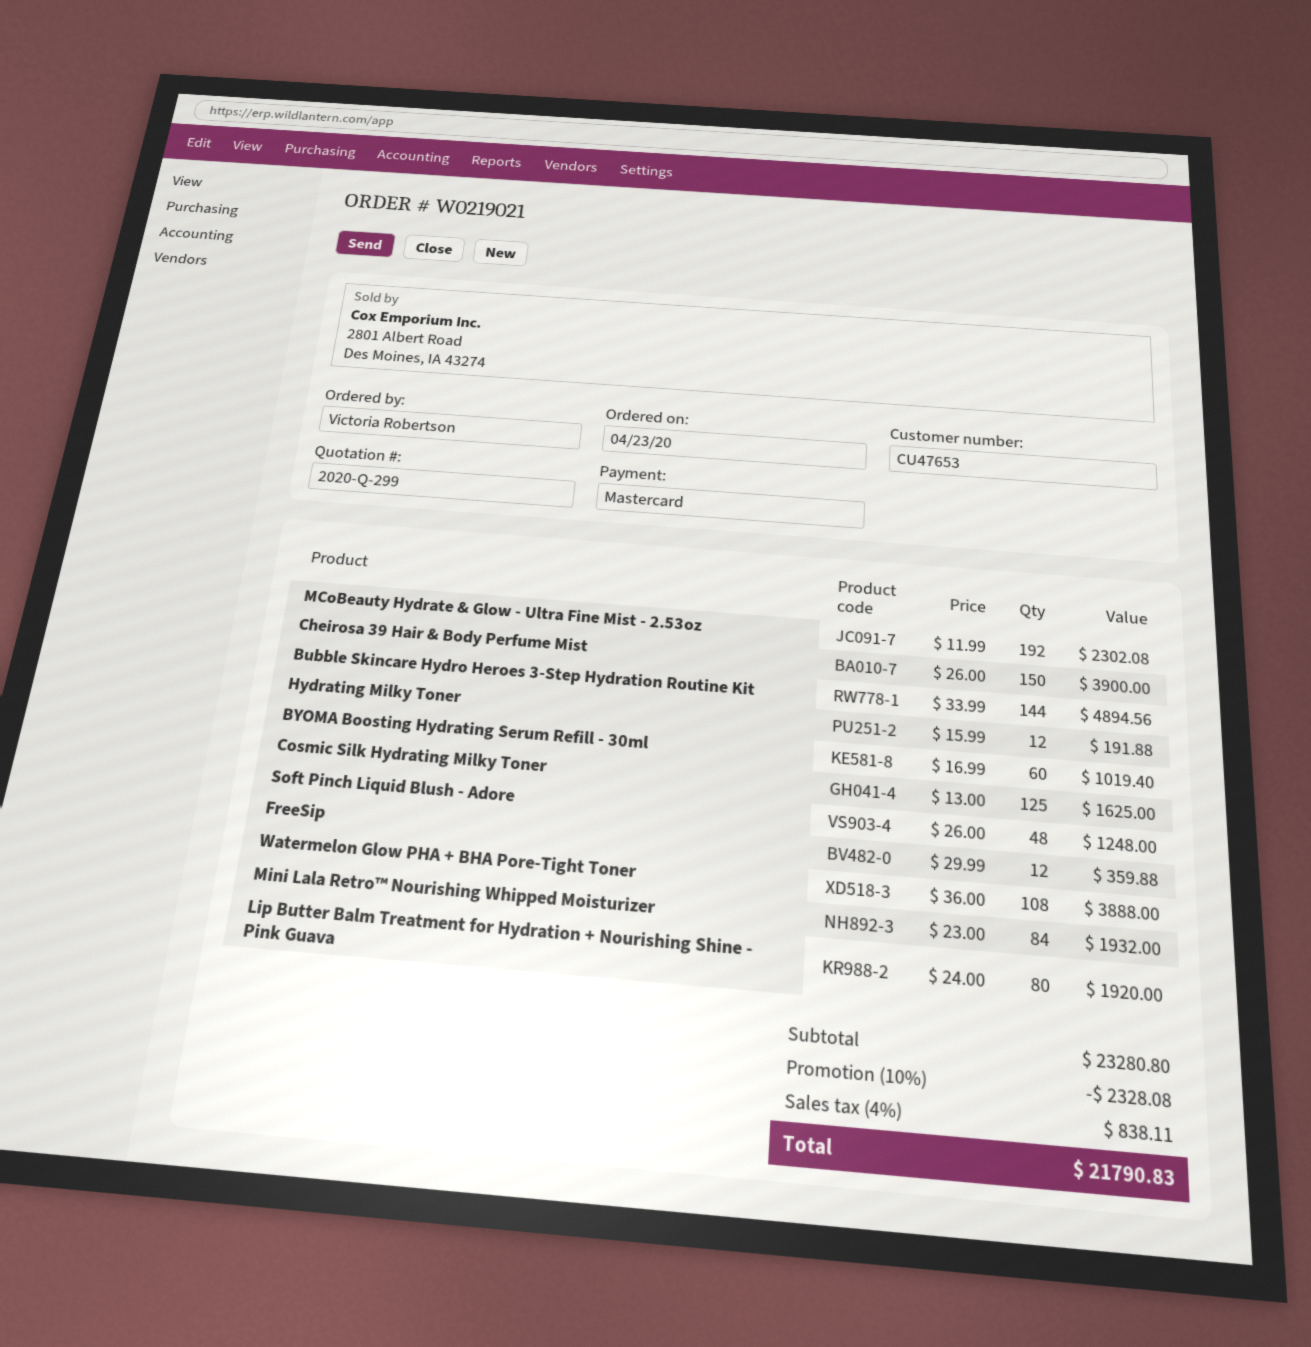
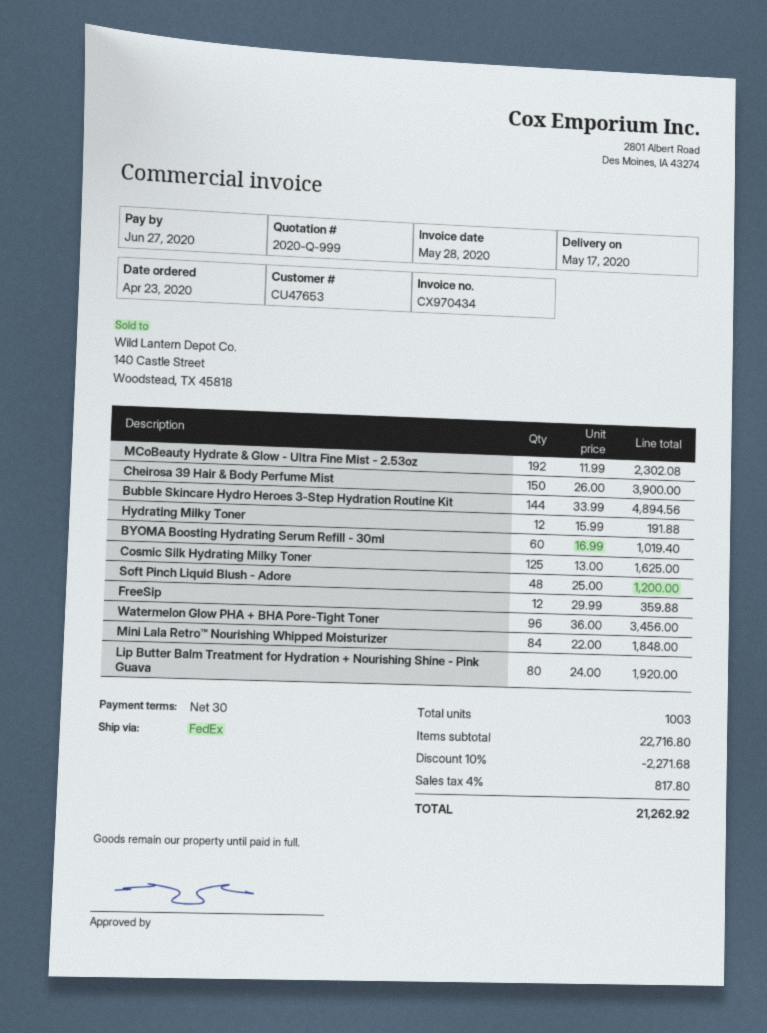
quote number: 2020-Q-299 -> 2020-Q-999
Soft Pinch Liquid Blush - Adore: 48 x 26.00 = 1248.00 -> 48 x 25.00 = 1200.00
Watermelon Glow PHA + BHA Pore-Tight Toner: 108 x 36.00 = 3888.00 -> 96 x 36.00 = 3456.00
Mini Lala Retro™ Nourishing Whipped Moisturizer: 84 x 23.00 = 1932.00 -> 84 x 22.00 = 1848.00
subtotal: 23280.80 -> 22716.80
discount: 10% = 2328.08 -> 10% = 2271.68
tax: 4% = 838.11 -> 4% = 817.80
total: 21790.83 -> 21262.92

